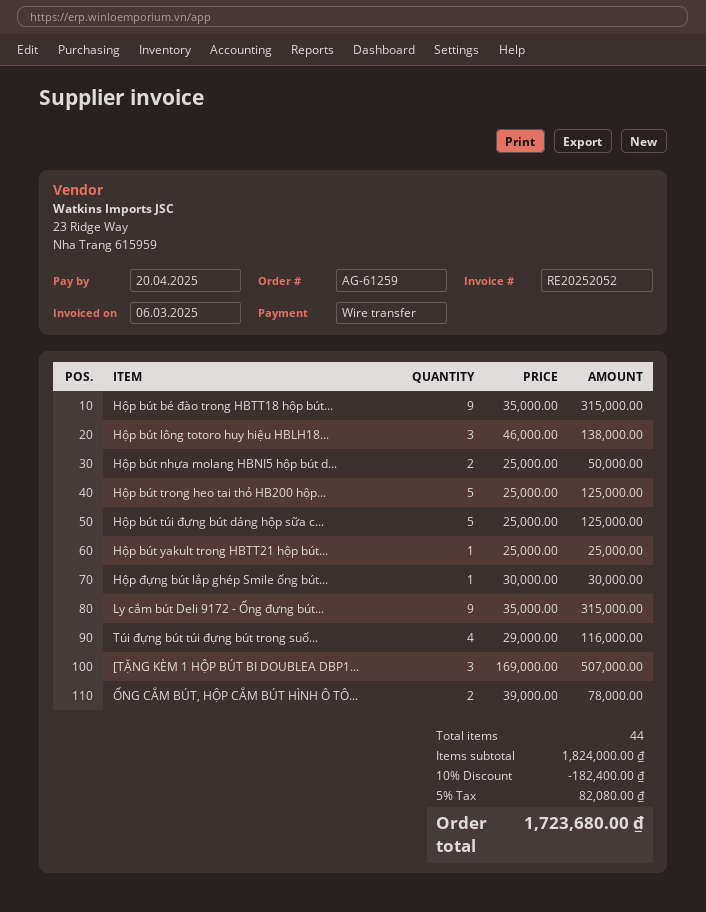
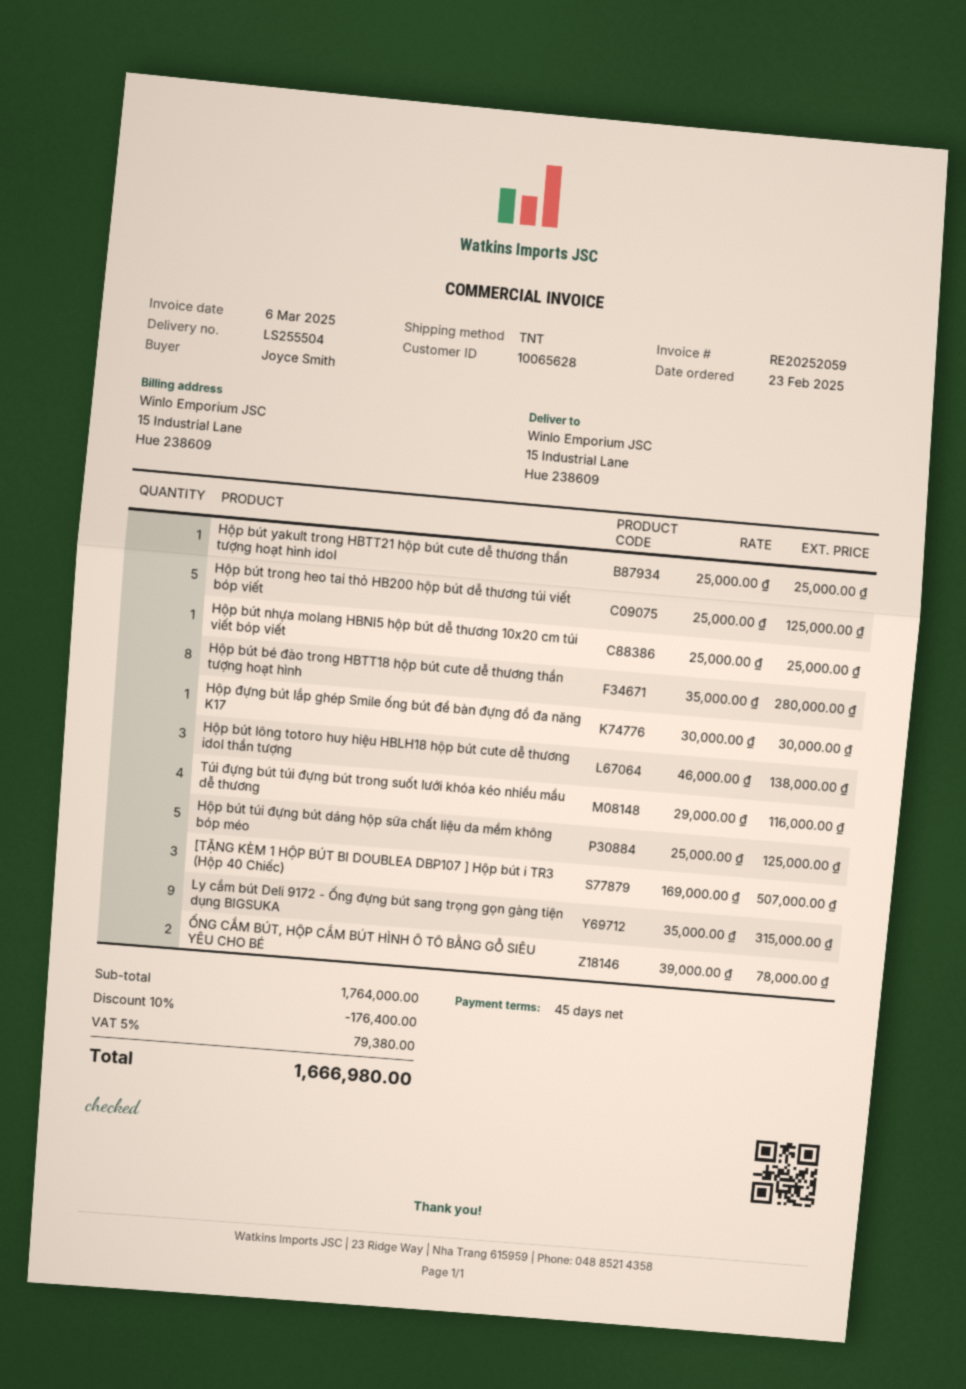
invoice number: RE20252052 -> RE20252059
Hộp bút bé đào trong HBTT18 hộp bút...: 9 x 35000.00 = 315000.00 -> 8 x 35000.00 = 280000.00
Hộp bút nhựa molang HBNI5 hộp bút d...: 2 x 25000.00 = 50000.00 -> 1 x 25000.00 = 25000.00
subtotal: 1824000.00 -> 1764000.00
discount: 10% = 182400.00 -> 10% = 176400.00
tax: 5% = 82080.00 -> 5% = 79380.00
total: 1723680.00 -> 1666980.00

